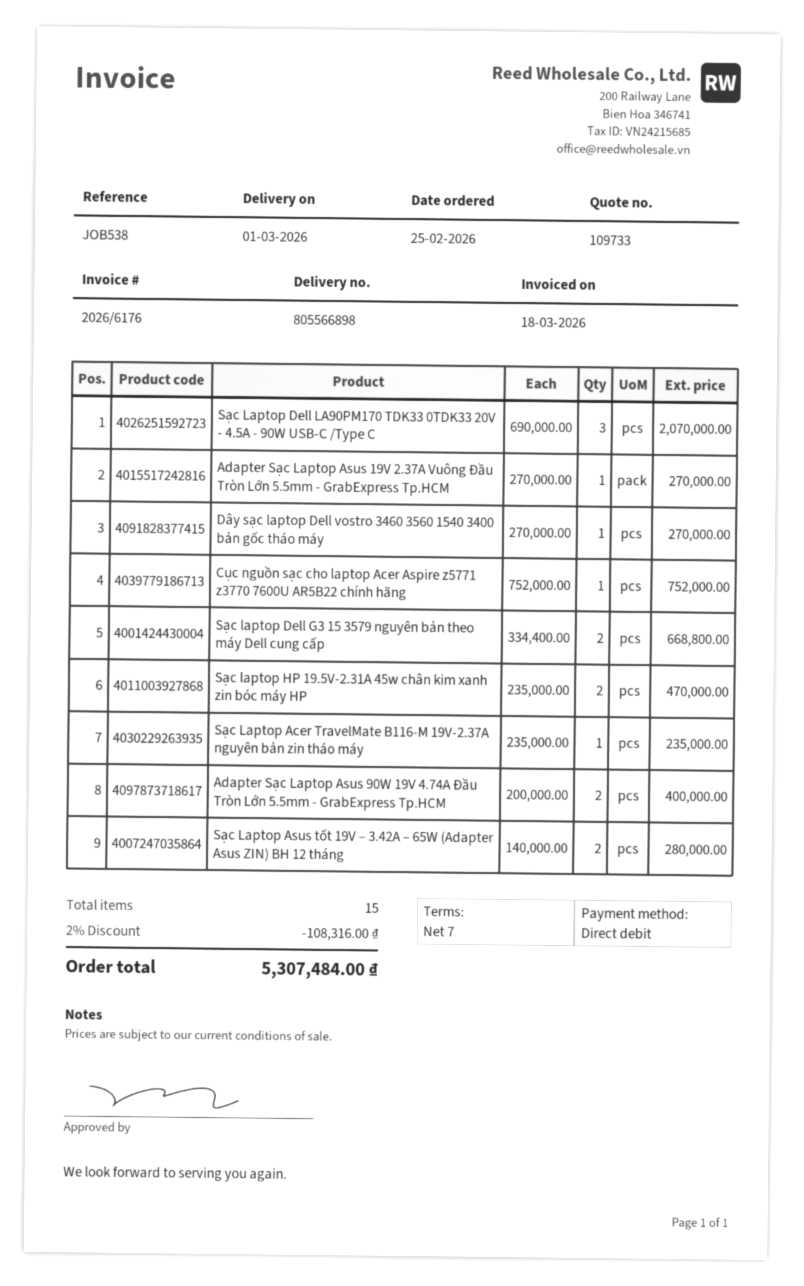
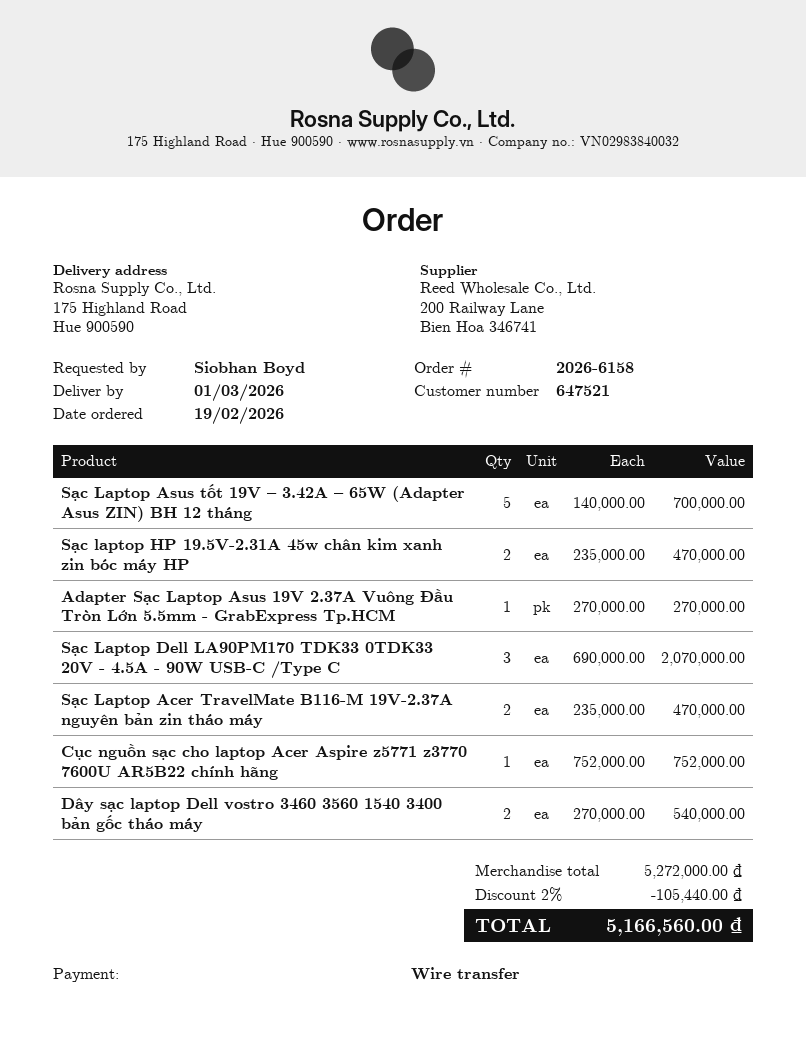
order date: 2026-02-25 -> 2026-02-19
payment method: direct debit -> bank transfer
Dây sạc laptop Dell vostro 3460 3560 1540 3400 bản gốc tháo máy: 1 x 270000.00 = 270000.00 -> 2 x 270000.00 = 540000.00
Sạc laptop Dell G3 15 3579 nguyên bản theo máy Dell cung cấp: 2 x 334400.00 = 668800.00 -> none
Sạc Laptop Acer TravelMate B116-M 19V-2.37A nguyên bản zin tháo máy: 1 x 235000.00 = 235000.00 -> 2 x 235000.00 = 470000.00
Adapter Sạc Laptop Asus 90W 19V 4.74A Đầu Tròn Lớn 5.5mm - GrabExpress Tp.HCM: 2 x 200000.00 = 400000.00 -> none
Sạc Laptop Asus tốt 19V – 3.42A – 65W (Adapter Asus ZIN) BH 12 tháng: 2 x 140000.00 = 280000.00 -> 5 x 140000.00 = 700000.00
discount: 2% = 108316.00 -> 2% = 105440.00
total: 5307484.00 -> 5166560.00

